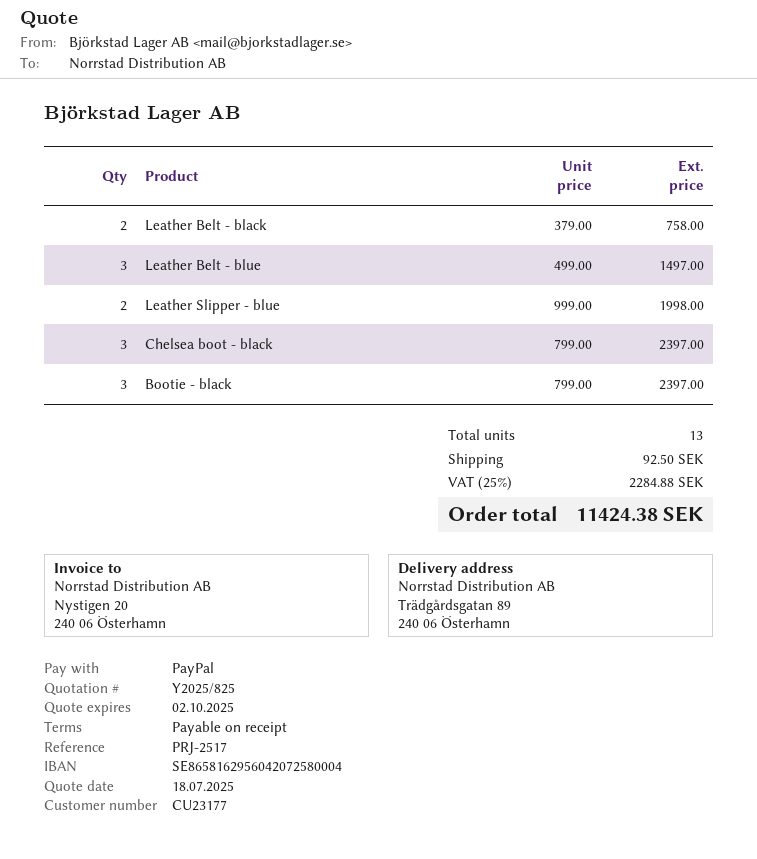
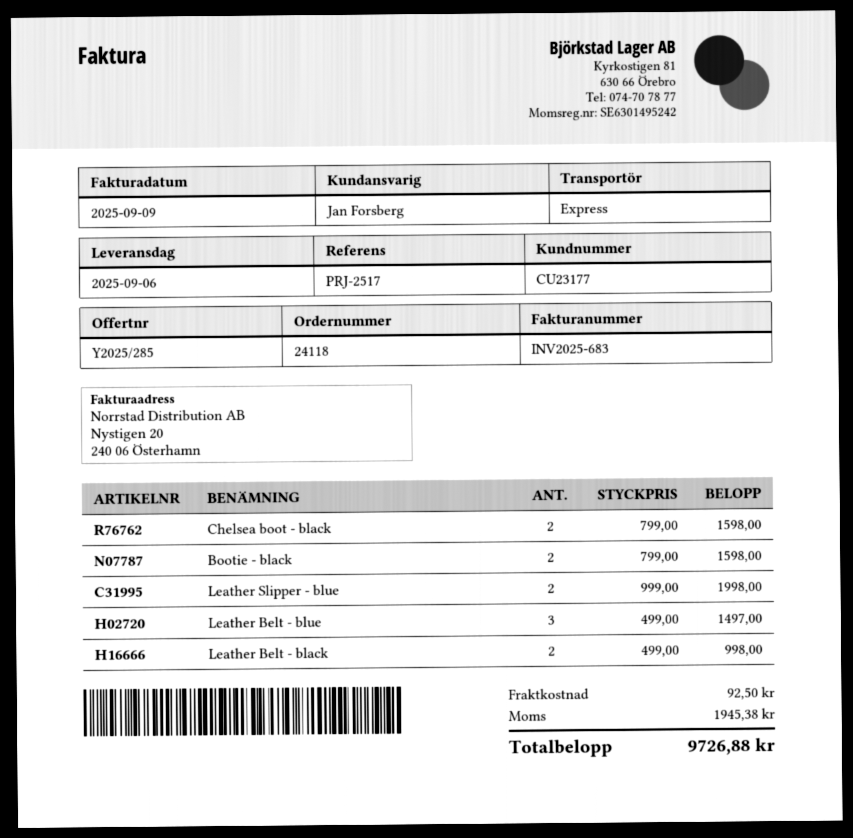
quote number: Y2025/825 -> Y2025/285
Leather Belt - black: 2 x 379.00 = 758.00 -> 2 x 499.00 = 998.00
Chelsea boot - black: 3 x 799.00 = 2397.00 -> 2 x 799.00 = 1598.00
Bootie - black: 3 x 799.00 = 2397.00 -> 2 x 799.00 = 1598.00
tax: 2284.88 -> 1945.38
total: 11424.38 -> 9726.88

